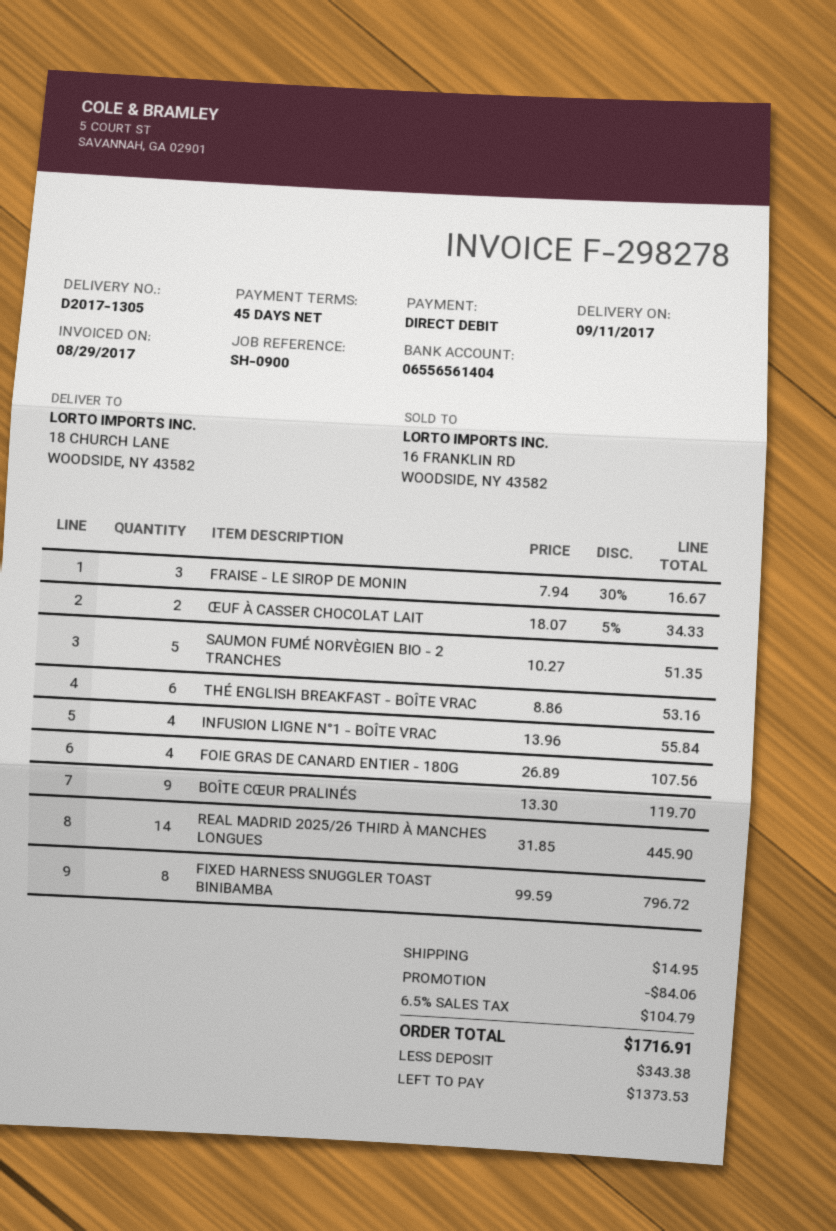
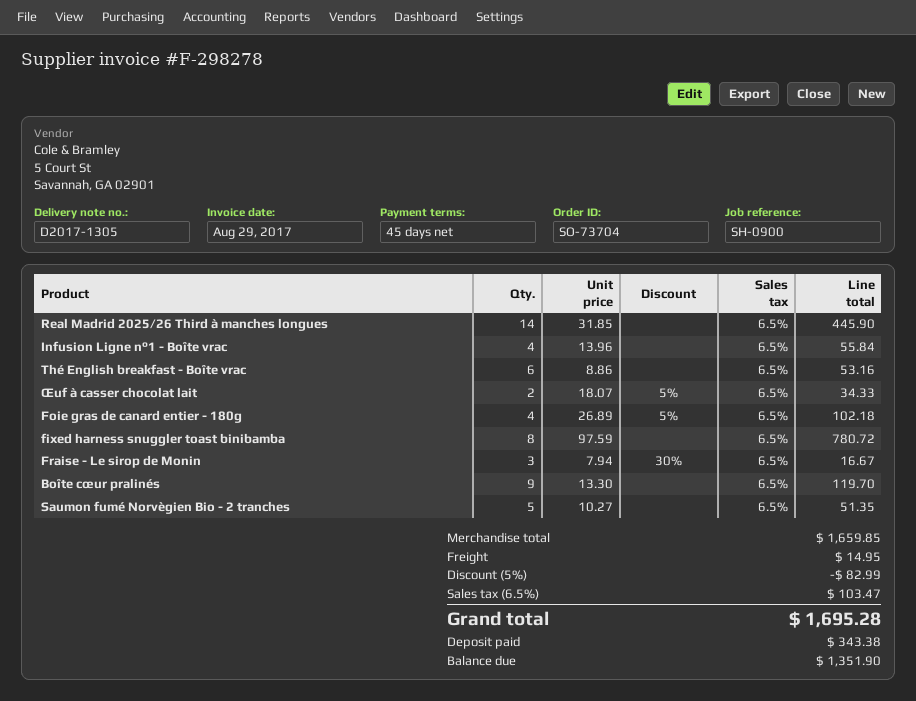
FOIE GRAS DE CANARD ENTIER - 180G: 4 x 26.89 = 107.56 -> 4 x 26.89 - 5% = 102.18
FIXED HARNESS SNUGGLER TOAST BINIBAMBA: 8 x 99.59 = 796.72 -> 8 x 97.59 = 780.72
discount: 84.06 -> 82.99
tax: 6.5% = 104.79 -> 6.5% = 103.47
total: 1716.91 -> 1695.28
balance: 1373.53 -> 1351.90

